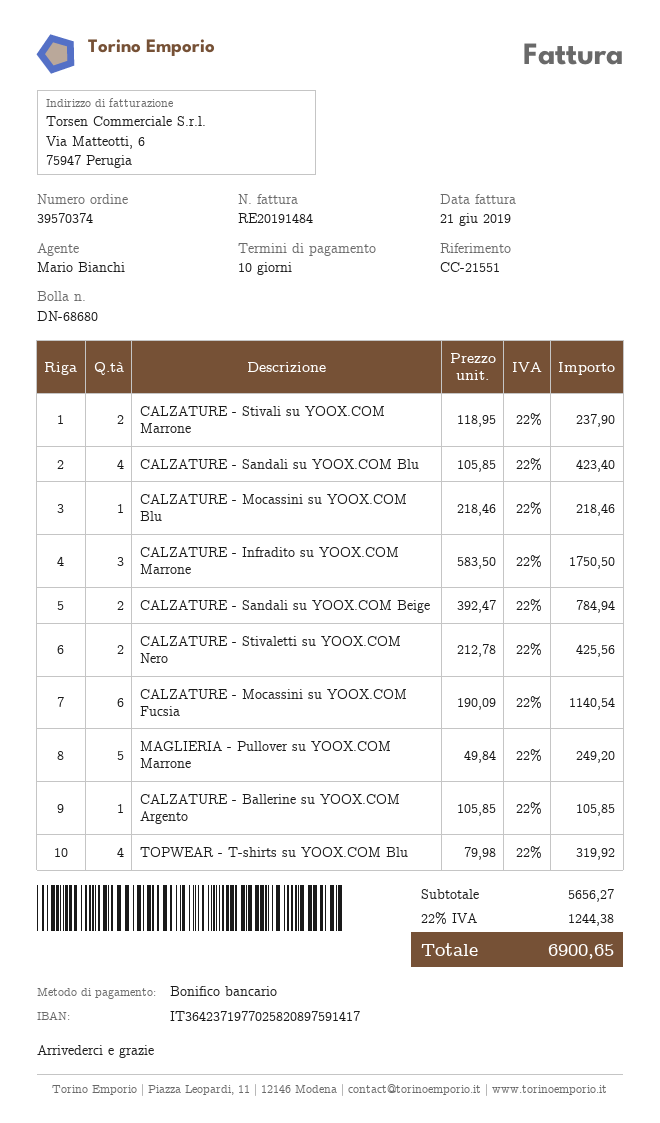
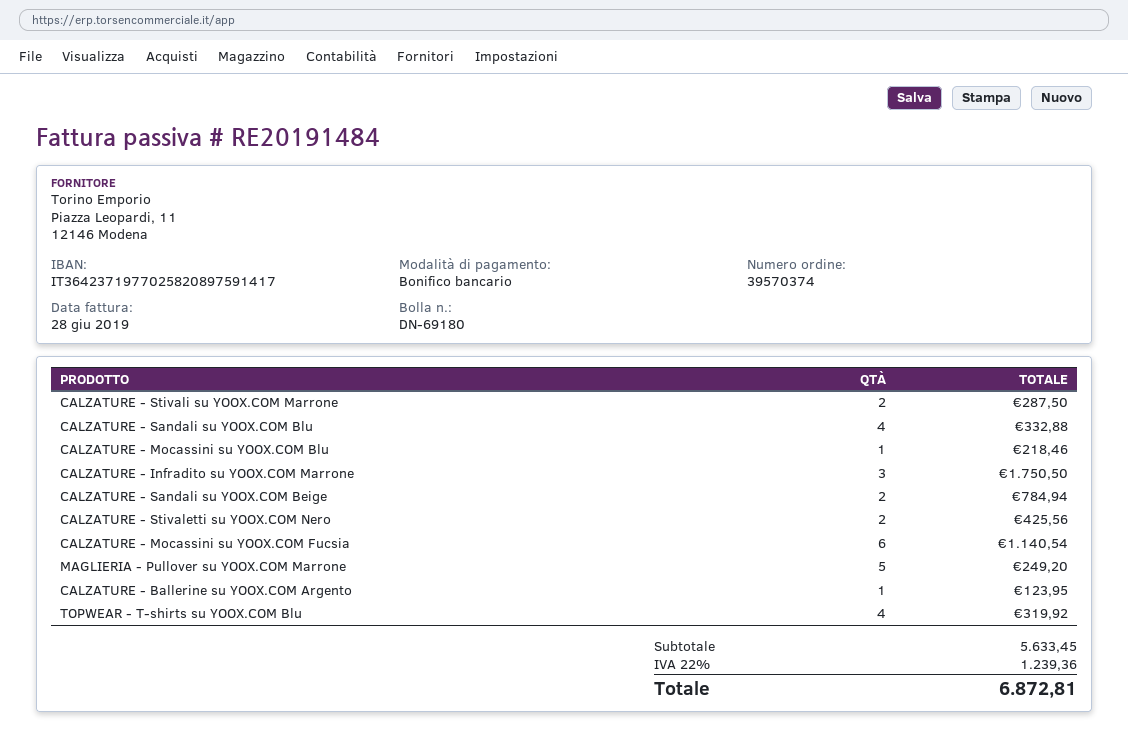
delivery note number: DN-68680 -> DN-69180
invoice date: 2019-06-21 -> 2019-06-28
CALZATURE - Stivali su YOOX.COM Marrone: 2 for 237.90 -> 2 for 287.50
CALZATURE - Sandali su YOOX.COM Blu: 4 for 423.40 -> 4 for 332.88
CALZATURE - Ballerine su YOOX.COM Argento: 1 for 105.85 -> 1 for 123.95
subtotal: 5656.27 -> 5633.45
tax: 22% = 1244.38 -> 22% = 1239.36
total: 6900.65 -> 6872.81

